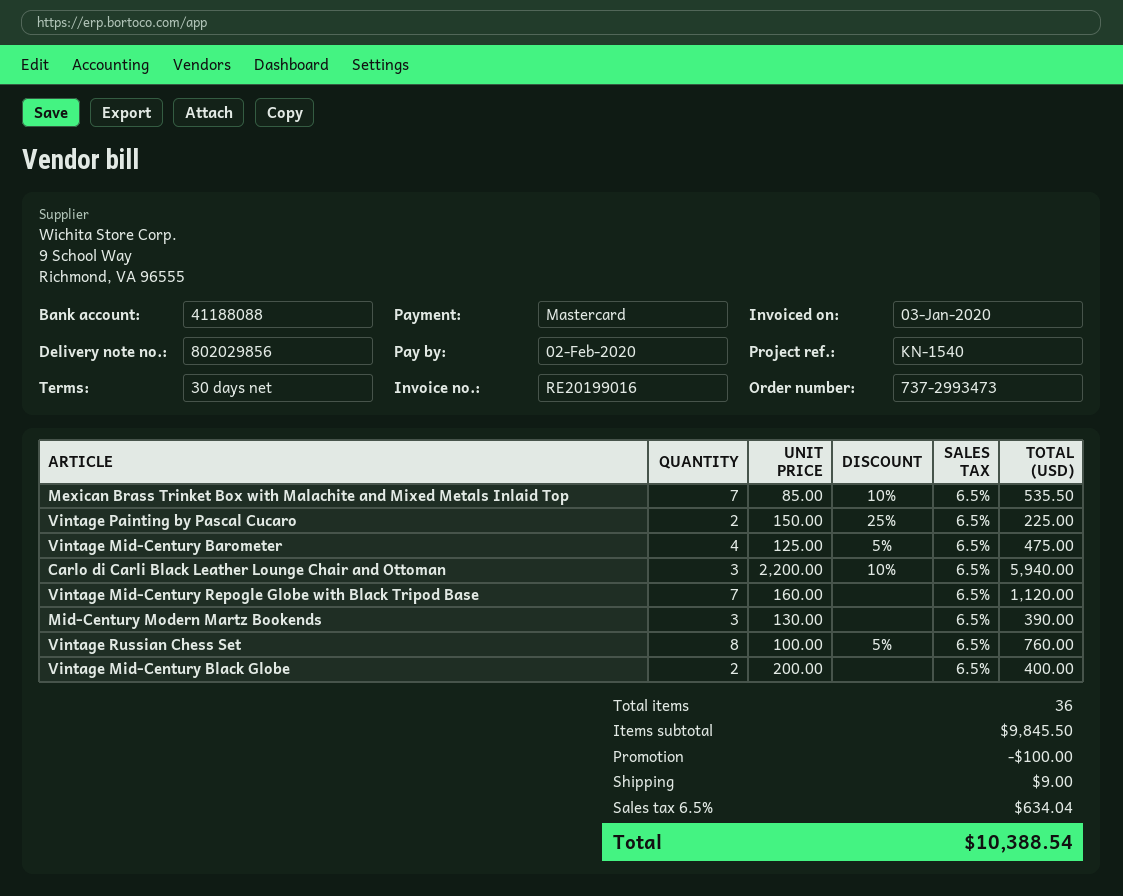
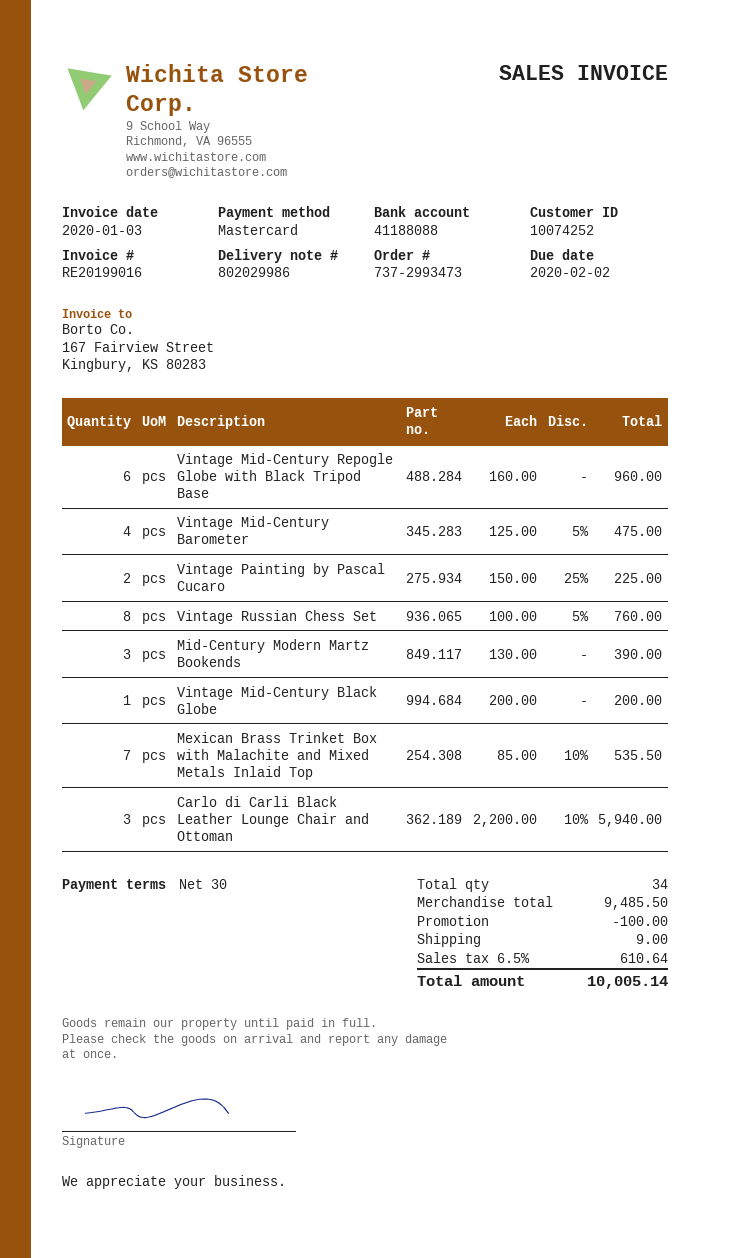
delivery note number: 802029856 -> 802029986
Vintage Mid-Century Repogle Globe with Black Tripod Base: 7 x 160.00 = 1120.00 -> 6 x 160.00 = 960.00
Vintage Mid-Century Black Globe: 2 x 200.00 = 400.00 -> 1 x 200.00 = 200.00
total quantity: 36 -> 34
subtotal: 9845.50 -> 9485.50
tax: 6.5% = 634.04 -> 6.5% = 610.64
total: 10388.54 -> 10005.14

